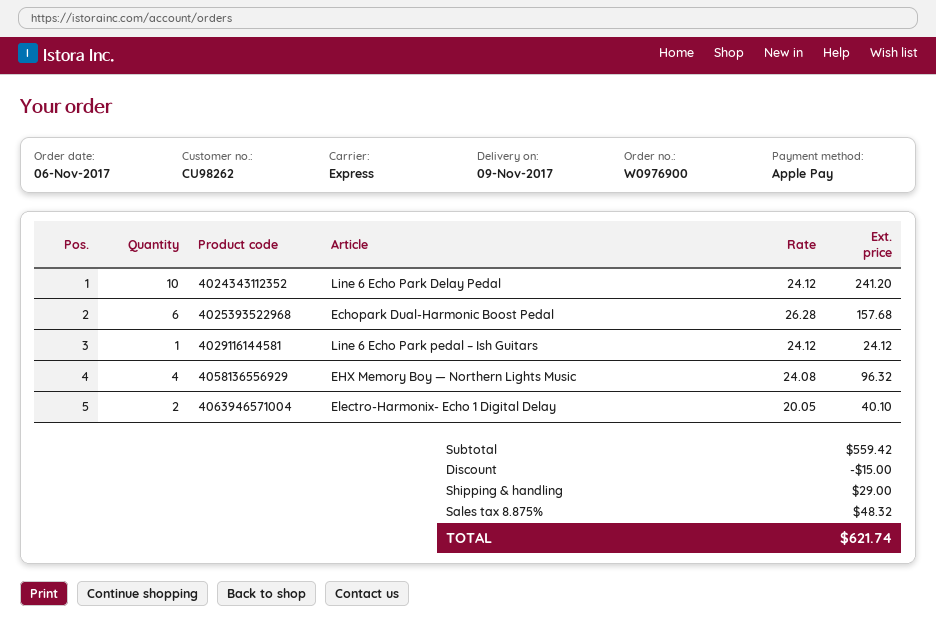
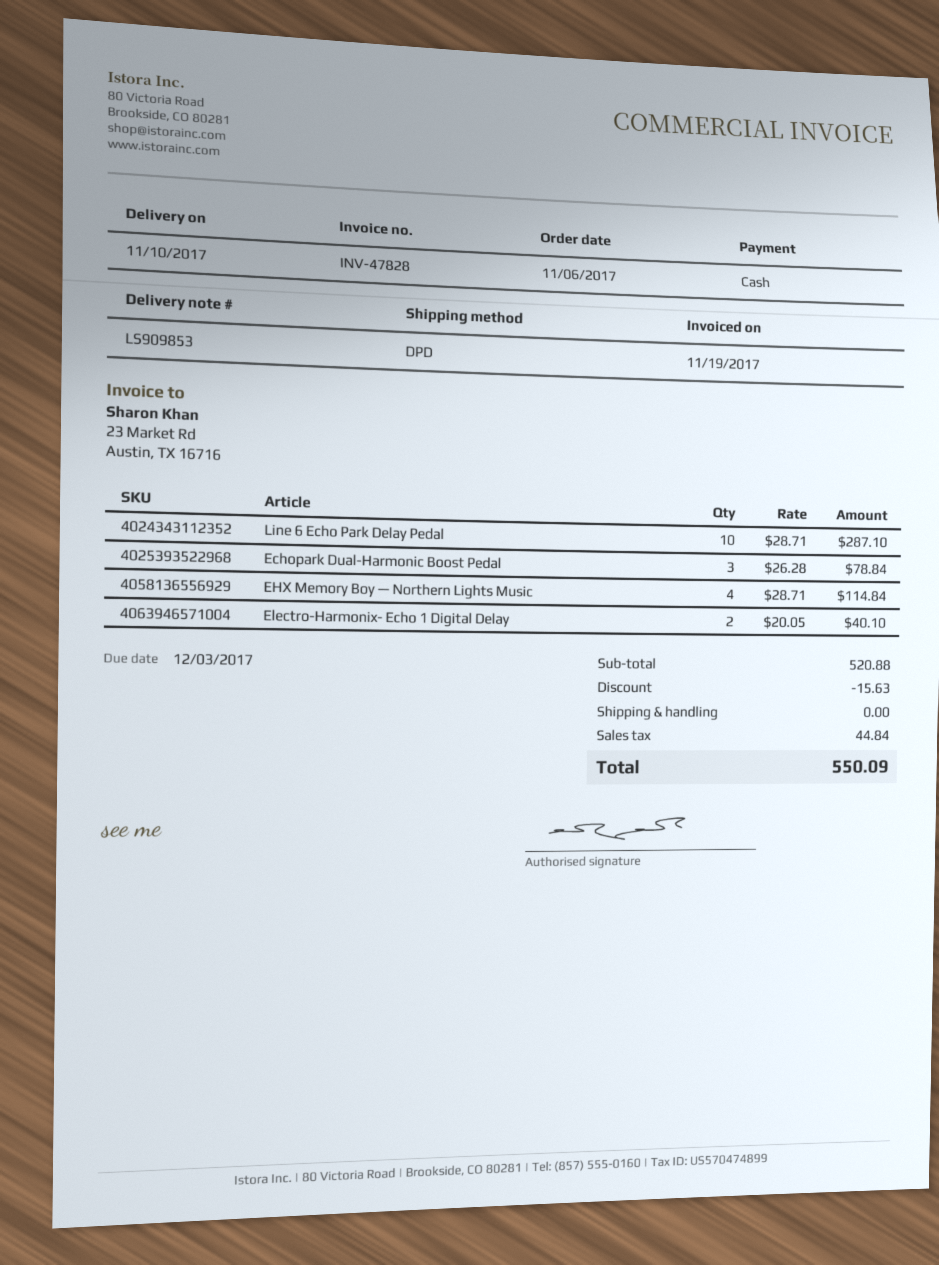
delivery date: 2017-11-09 -> 2017-11-10
payment method: Apple Pay -> cash
shipping method: express -> DPD
Line 6 Echo Park Delay Pedal: 10 x 24.12 = 241.20 -> 10 x 28.71 = 287.10
Echopark Dual-Harmonic Boost Pedal: 6 x 26.28 = 157.68 -> 3 x 26.28 = 78.84
Line 6 Echo Park pedal – Ish Guitars: 1 x 24.12 = 24.12 -> none
EHX Memory Boy — Northern Lights Music: 4 x 24.08 = 96.32 -> 4 x 28.71 = 114.84
subtotal: 559.42 -> 520.88
discount: 15.00 -> 15.63
shipping: 29.00 -> 0.00
tax: 48.32 -> 44.84
total: 621.74 -> 550.09

